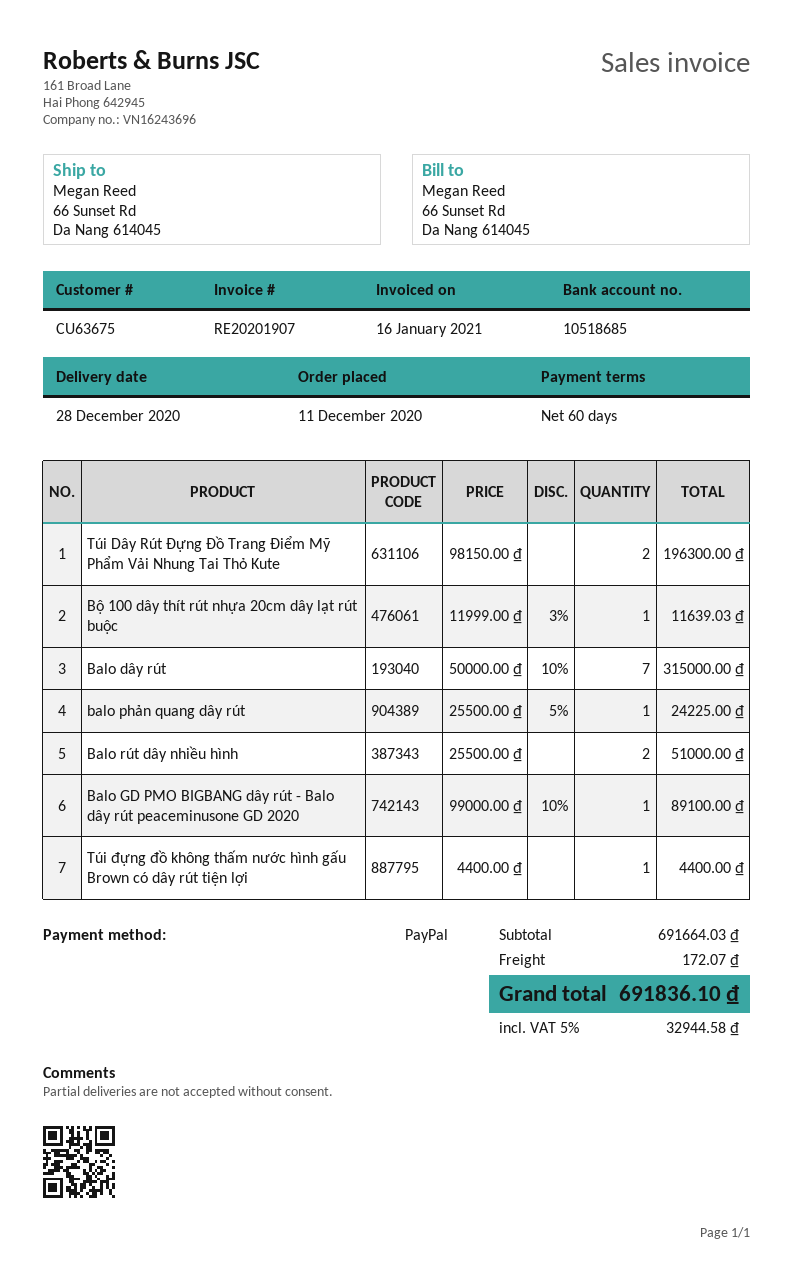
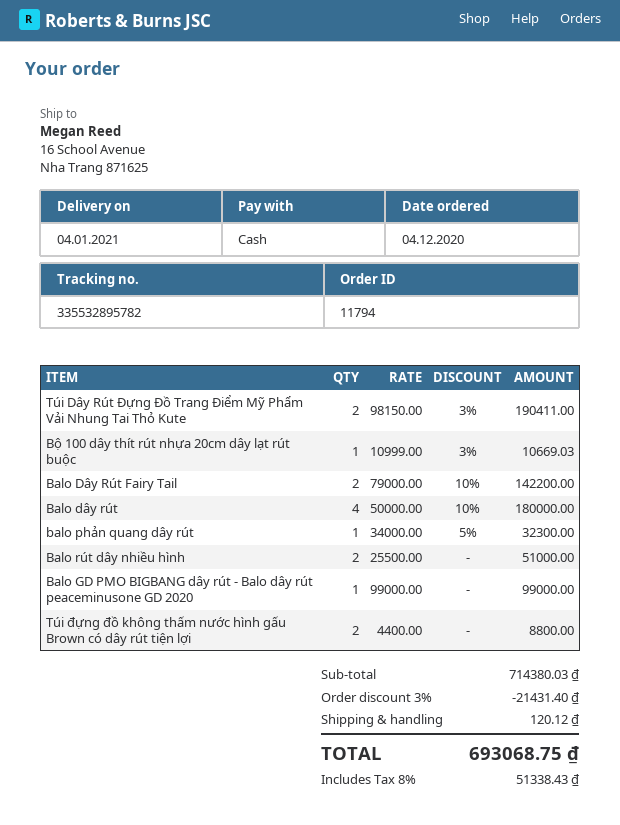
order date: 2020-12-11 -> 2020-12-04
delivery date: 2020-12-28 -> 2021-01-04
payment method: PayPal -> cash
ship to: 66 Sunset Rd, Da Nang 614045 -> 16 School Avenue, Nha Trang 871625
Túi Dây Rút Đựng Đồ Trang Điểm Mỹ Phẩm Vải Nhung Tai Thỏ Kute: 2 x 98150.00 = 196300.00 -> 2 x 98150.00 - 3% = 190411.00
Bộ 100 dây thít rút nhựa 20cm dây lạt rút buộc: 1 x 11999.00 - 3% = 11639.03 -> 1 x 10999.00 - 3% = 10669.03
Balo dây rút: 7 x 50000.00 - 10% = 315000.00 -> 4 x 50000.00 - 10% = 180000.00
balo phản quang dây rút: 1 x 25500.00 - 5% = 24225.00 -> 1 x 34000.00 - 5% = 32300.00
Balo GD PMO BIGBANG dây rút - Balo dây rút peaceminusone GD 2020: 1 x 99000.00 - 10% = 89100.00 -> 1 x 99000.00 = 99000.00
Túi đựng đồ không thấm nước hình gấu Brown có dây rút tiện lợi: 1 x 4400.00 = 4400.00 -> 2 x 4400.00 = 8800.00
Balo Dây Rút Fairy Tail: none -> 2 x 79000.00 - 10% = 142200.00
subtotal: 691664.03 -> 714380.03
discount: none -> 3% = 21431.40
shipping: 172.07 -> 120.12
tax: 5% = 32944.58 -> 8% = 51338.43
total: 691836.10 -> 693068.75

